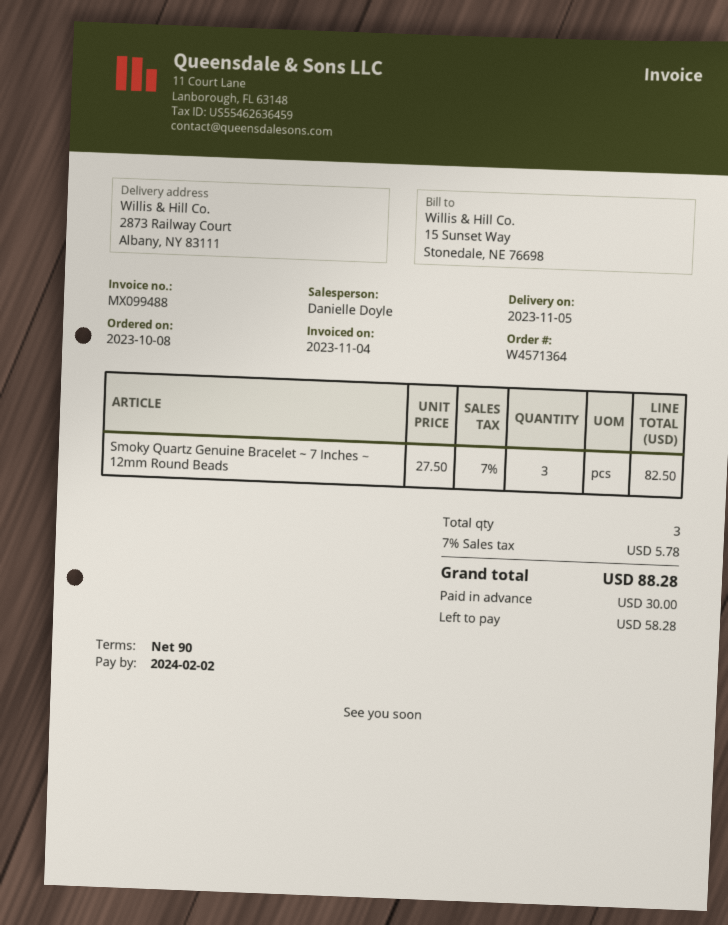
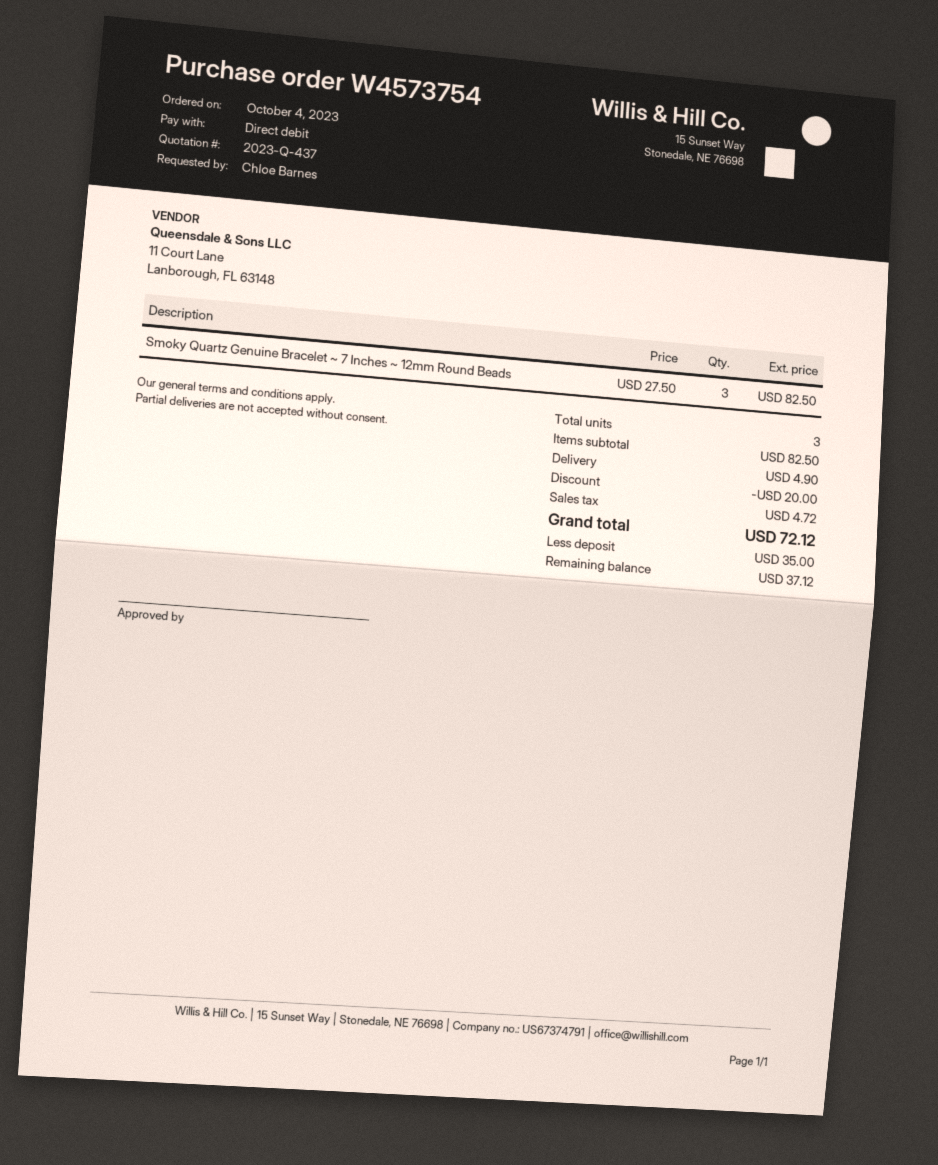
order number: W4571364 -> W4573754
order date: 2023-10-08 -> 2023-10-04
discount: none -> 20.00
shipping: none -> 4.90
tax: 5.78 -> 4.72
total: 88.28 -> 72.12
deposit: 30.00 -> 35.00
balance: 58.28 -> 37.12

